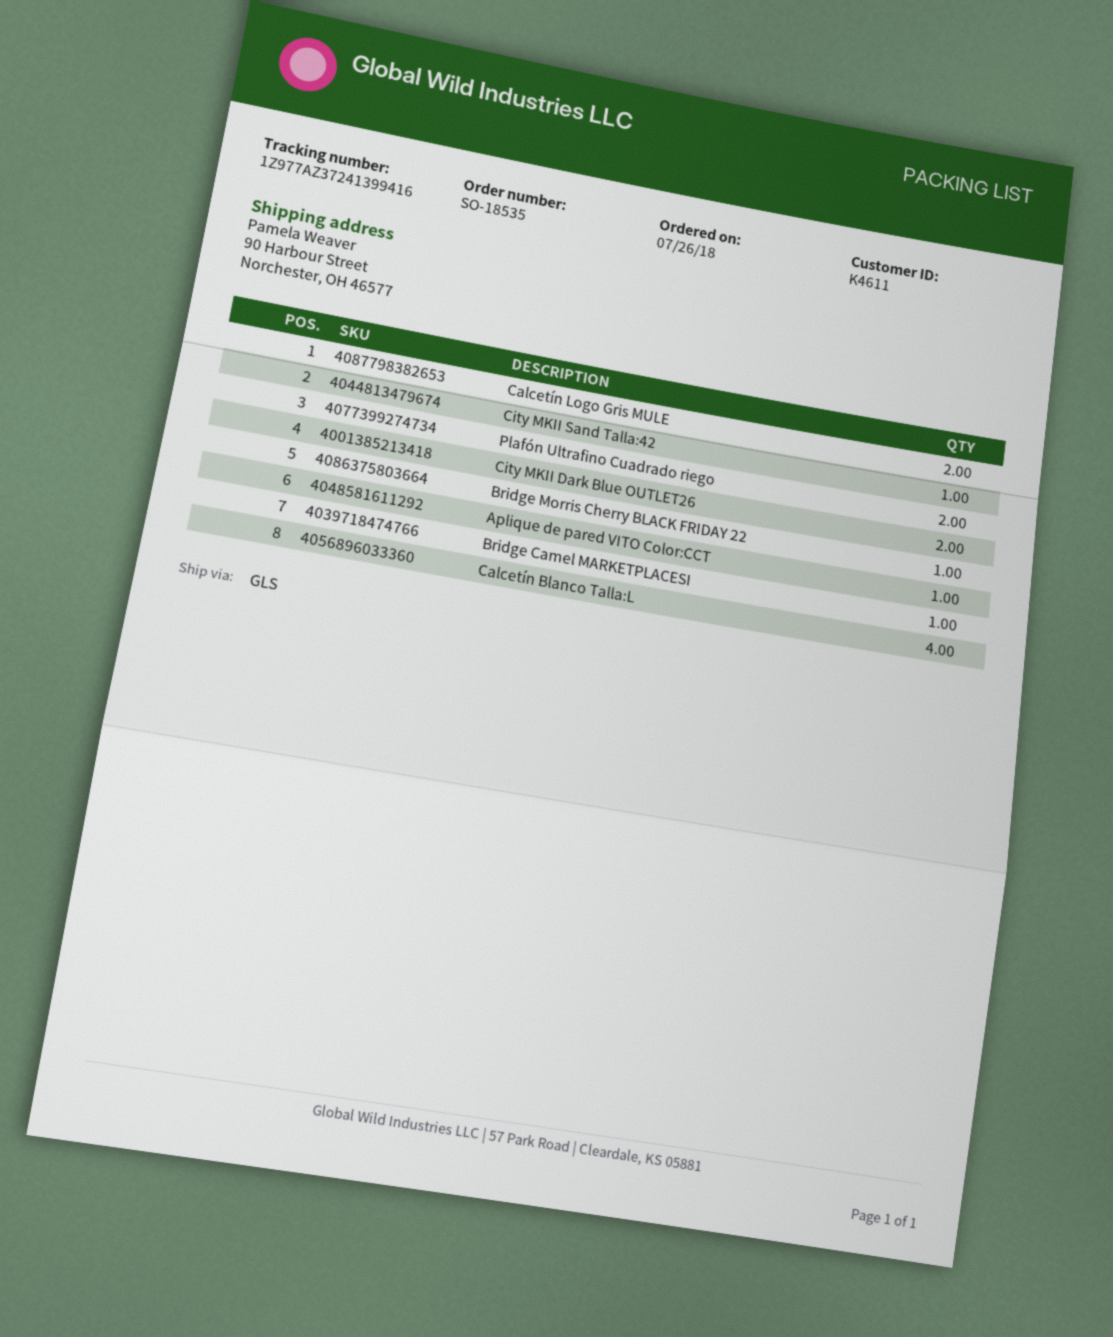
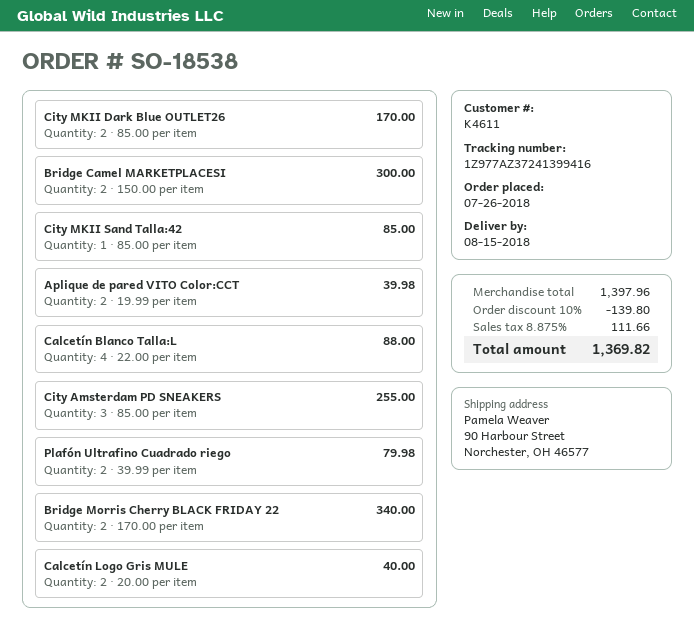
order number: SO-18535 -> SO-18538
Bridge Morris Cherry BLACK FRIDAY 22: 1 -> 2
Aplique de pared VITO Color:CCT: 1 -> 2
Bridge Camel MARKETPLACESI: 1 -> 2
City Amsterdam PD SNEAKERS: none -> 3

